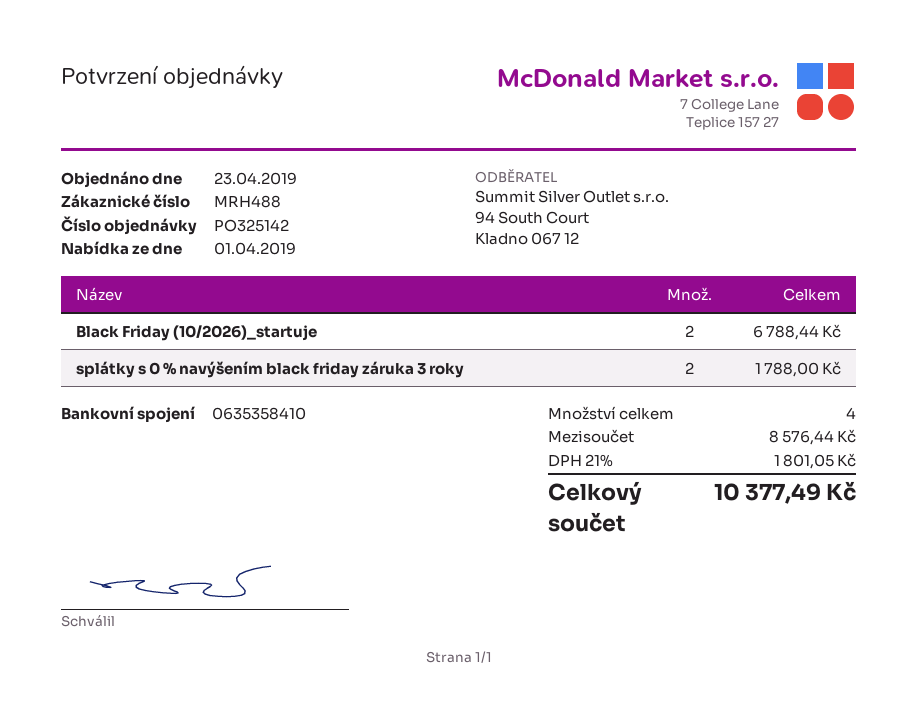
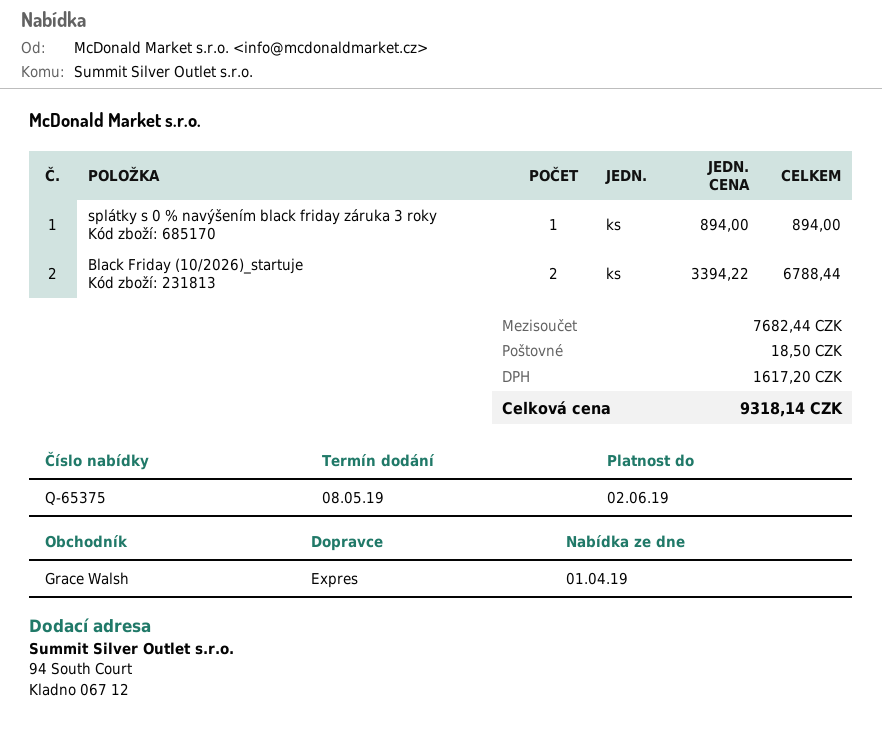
splátky s 0 % navýšením black friday záruka 3 roky: 2 for 1788.00 -> 1 for 894.00
subtotal: 8576.44 -> 7682.44
shipping: none -> 18.50
tax: 1801.05 -> 1617.20
total: 10377.49 -> 9318.14

